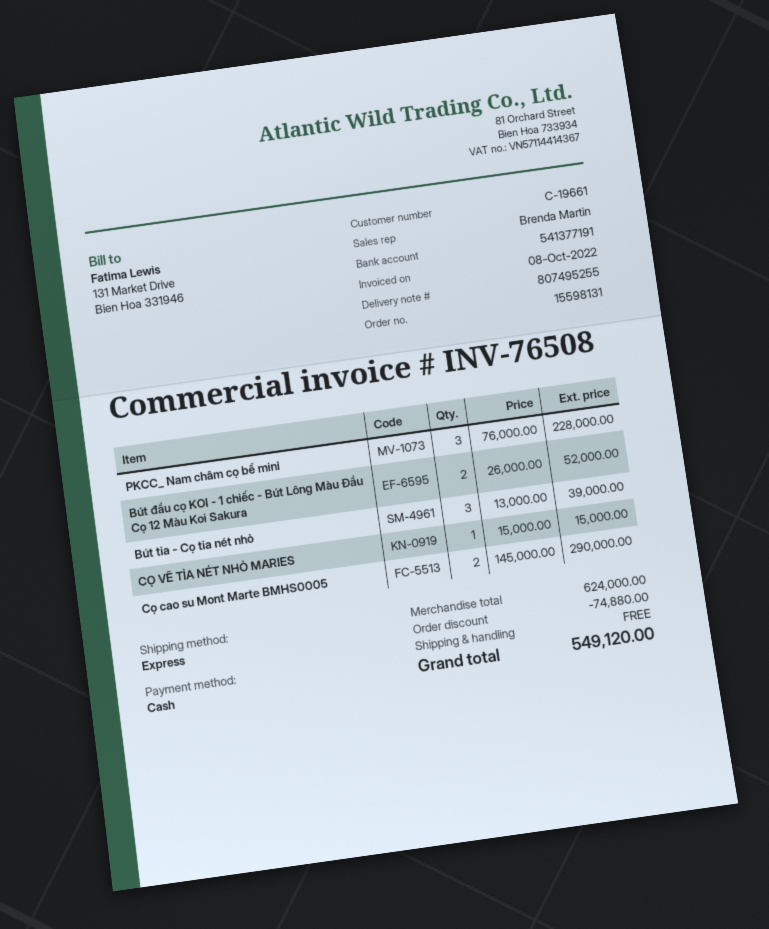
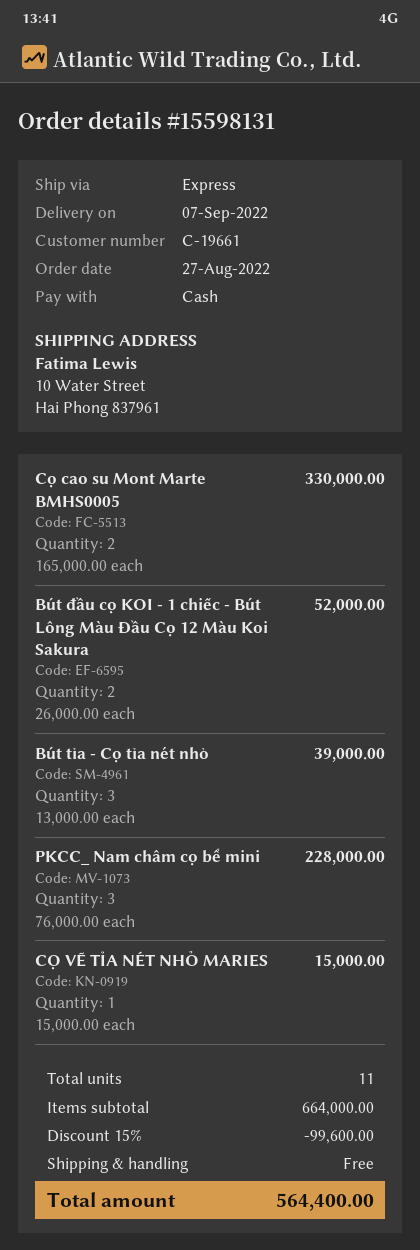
Cọ cao su Mont Marte BMHS0005: 2 x 145000.00 = 290000.00 -> 2 x 165000.00 = 330000.00
subtotal: 624000.00 -> 664000.00
discount: 74880.00 -> 99600.00
total: 549120.00 -> 564400.00

